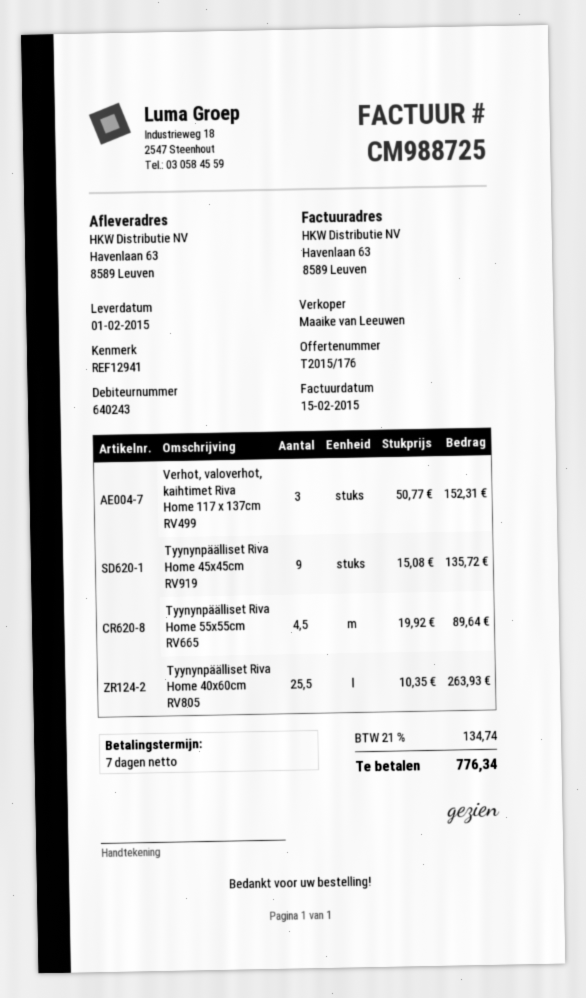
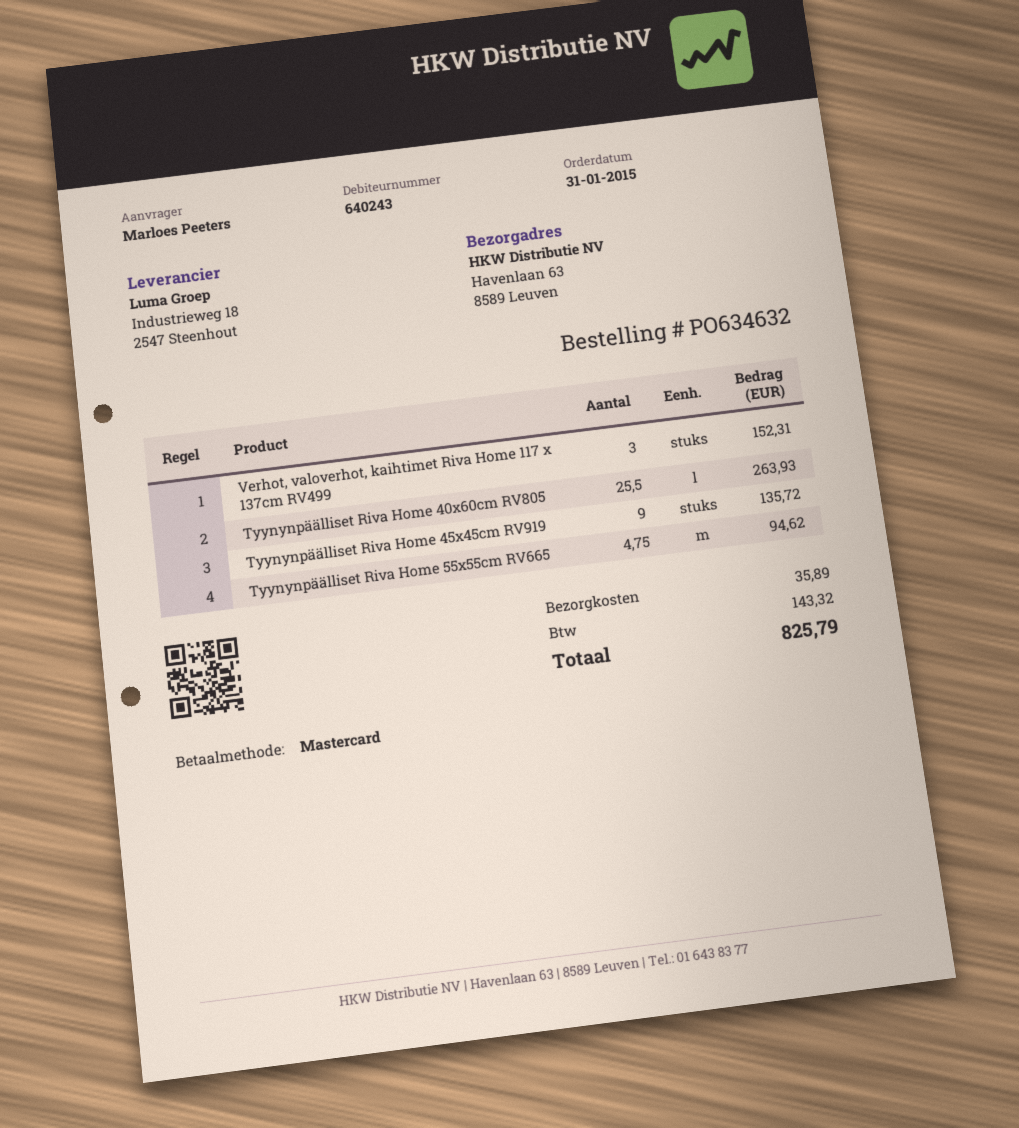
Tyynynpäälliset Riva Home 55x55cm RV665: 4.5 for 89.64 -> 4.75 for 94.62
shipping: none -> 35.89
tax: 134.74 -> 143.32
total: 776.34 -> 825.79

